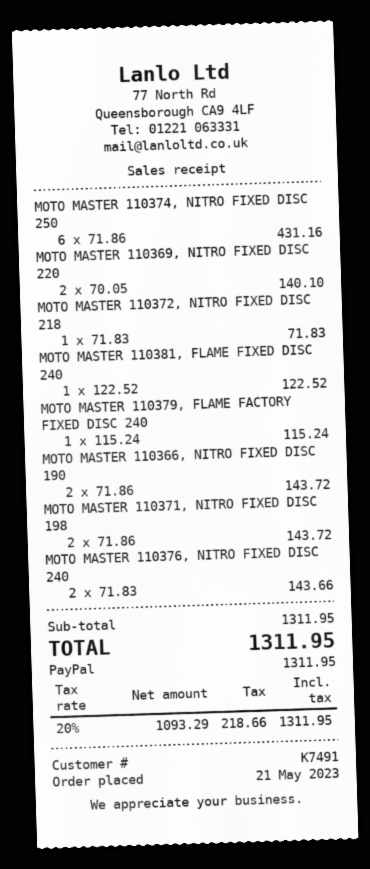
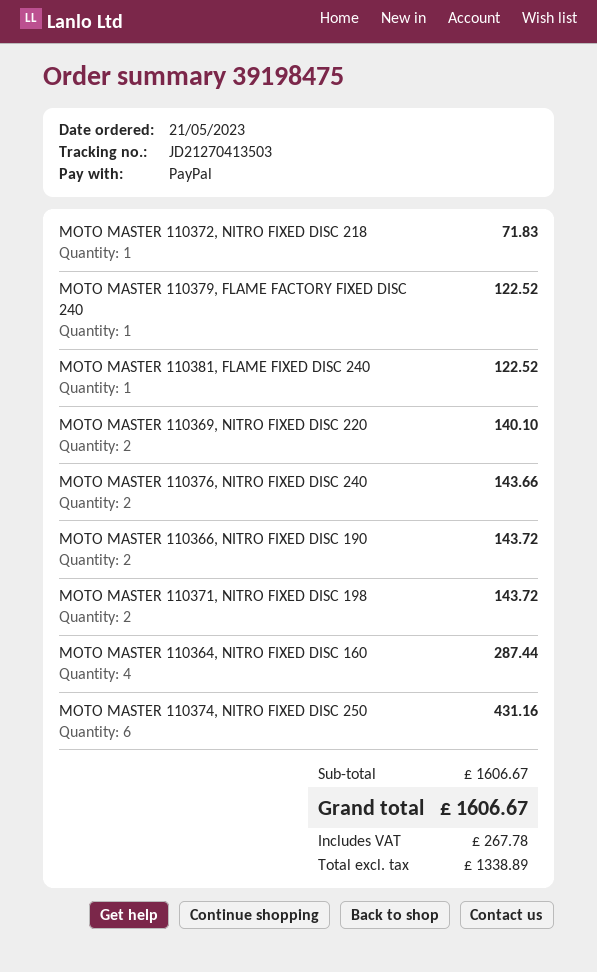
MOTO MASTER 110379, FLAME FACTORY FIXED DISC 240: 1 for 115.24 -> 1 for 122.52
MOTO MASTER 110364, NITRO FIXED DISC 160: none -> 4 for 287.44
subtotal: 1311.95 -> 1606.67
net: 1093.29 -> 1338.89
tax: 218.66 -> 267.78
total: 1311.95 -> 1606.67

